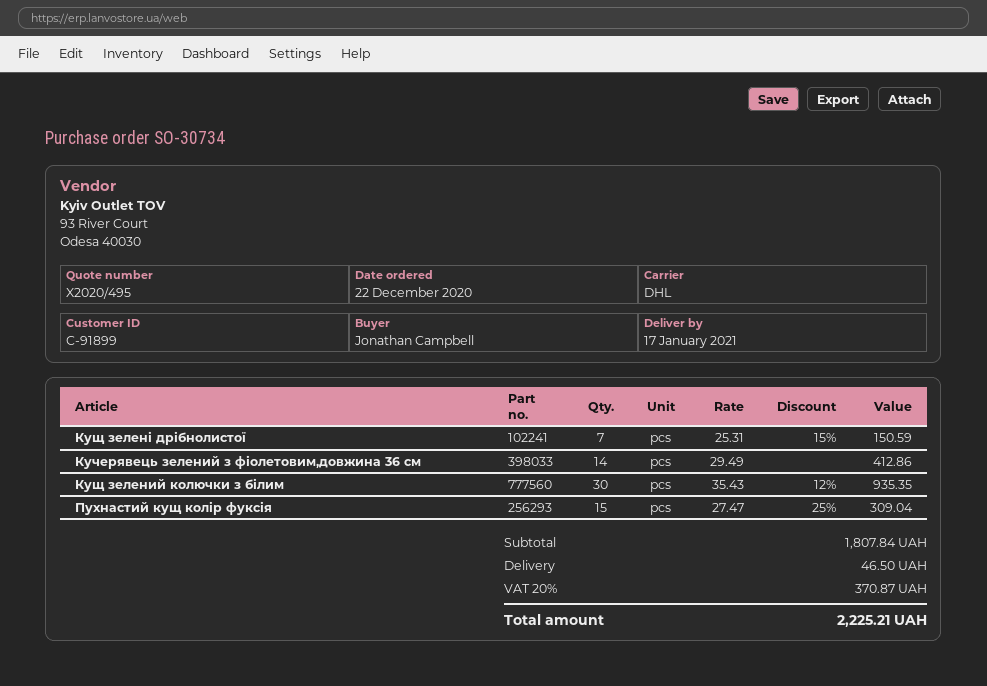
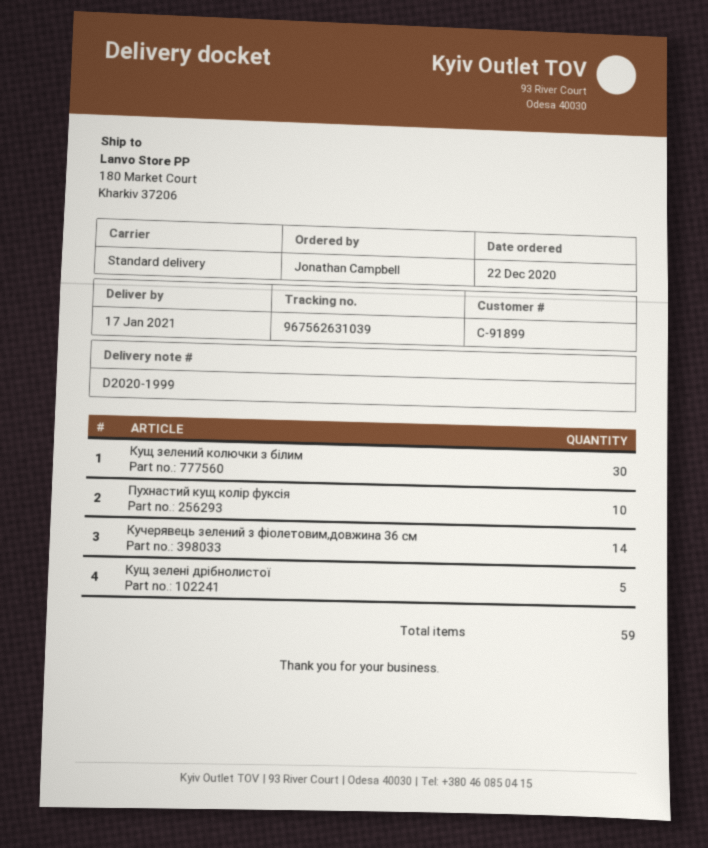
shipping method: DHL -> standard
Кущ зелені дрібнолистої: 7 -> 5
Пухнастий кущ колір фуксія: 15 -> 10

